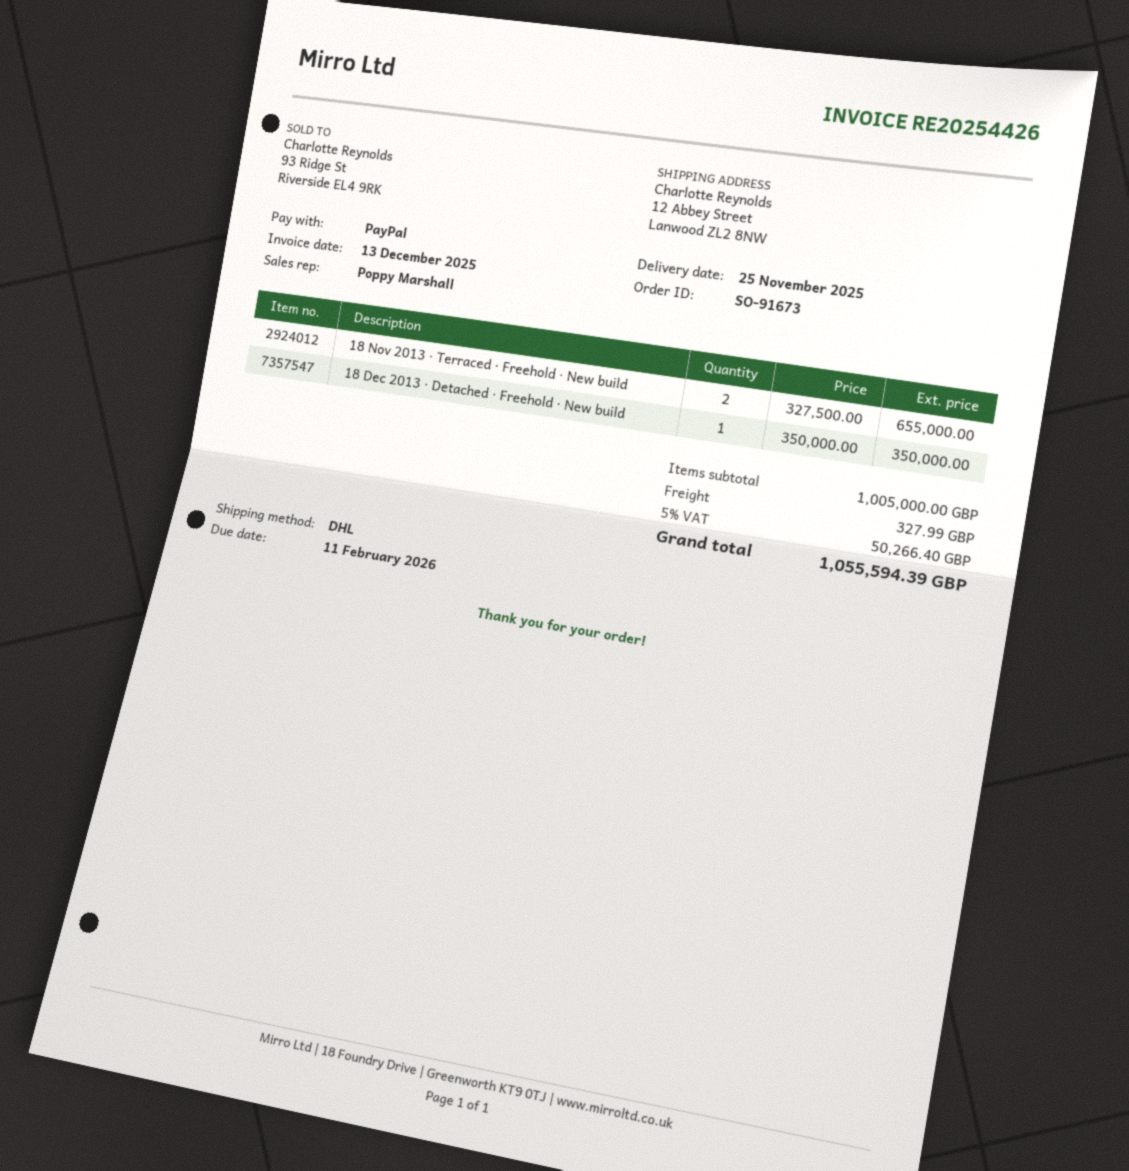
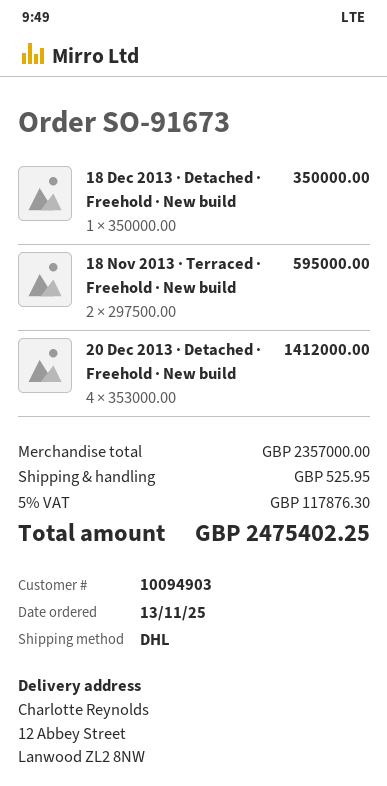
18 Nov 2013 · Terraced · Freehold · New build: 2 x 327500.00 = 655000.00 -> 2 x 297500.00 = 595000.00
20 Dec 2013 · Detached · Freehold · New build: none -> 4 x 353000.00 = 1412000.00
subtotal: 1005000.00 -> 2357000.00
shipping: 327.99 -> 525.95
tax: 5% = 50266.40 -> 5% = 117876.30
total: 1055594.39 -> 2475402.25

